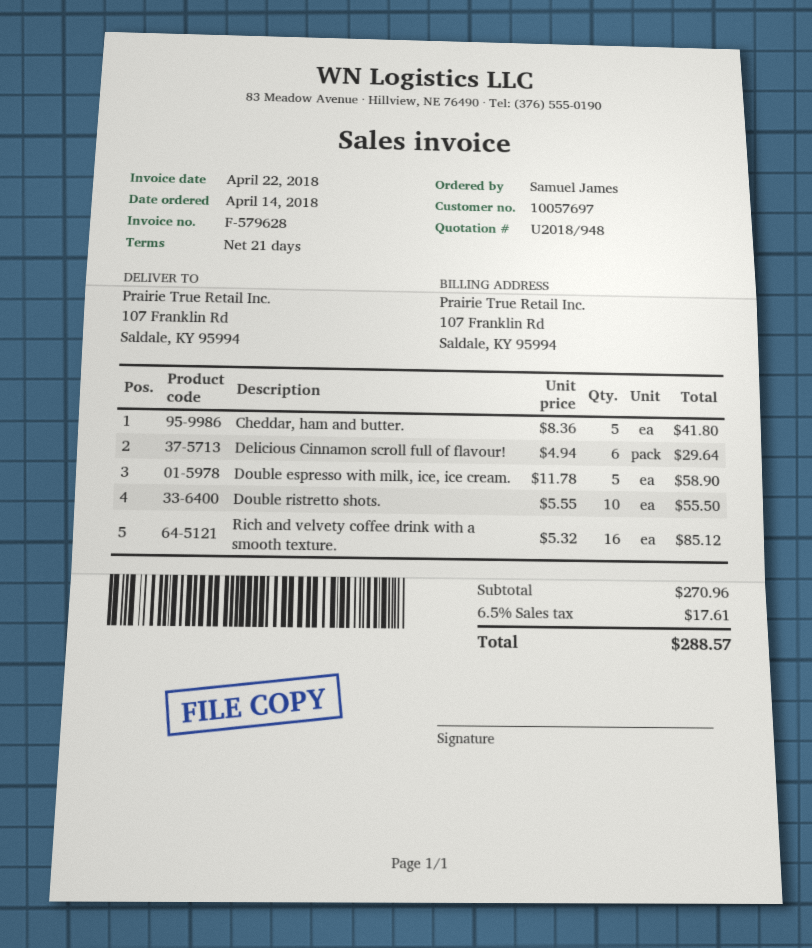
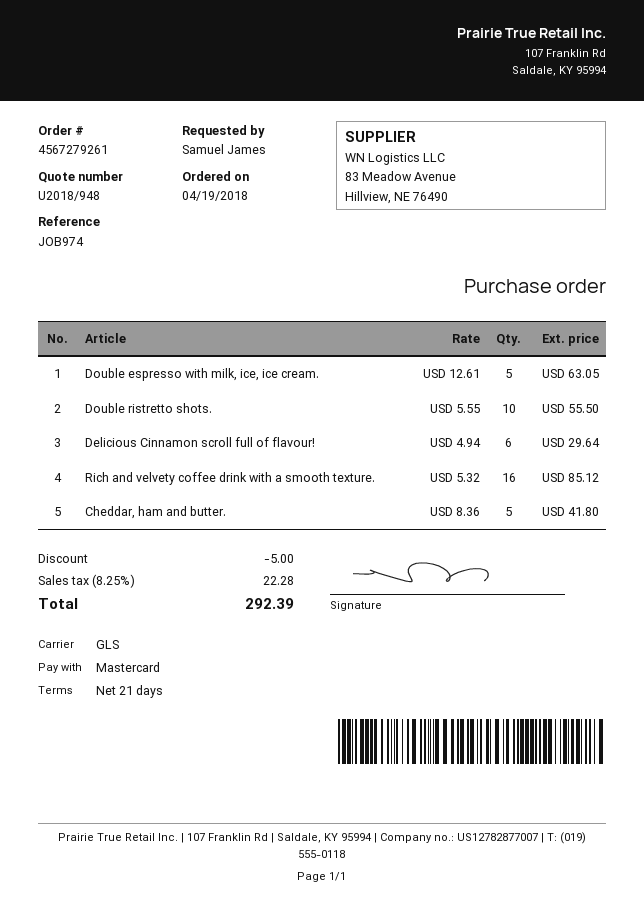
order date: 2018-04-14 -> 2018-04-19
Double espresso with milk, ice, ice cream.: 5 x 11.78 = 58.90 -> 5 x 12.61 = 63.05
discount: none -> 5.00
tax: 6.5% = 17.61 -> 8.25% = 22.28
total: 288.57 -> 292.39

